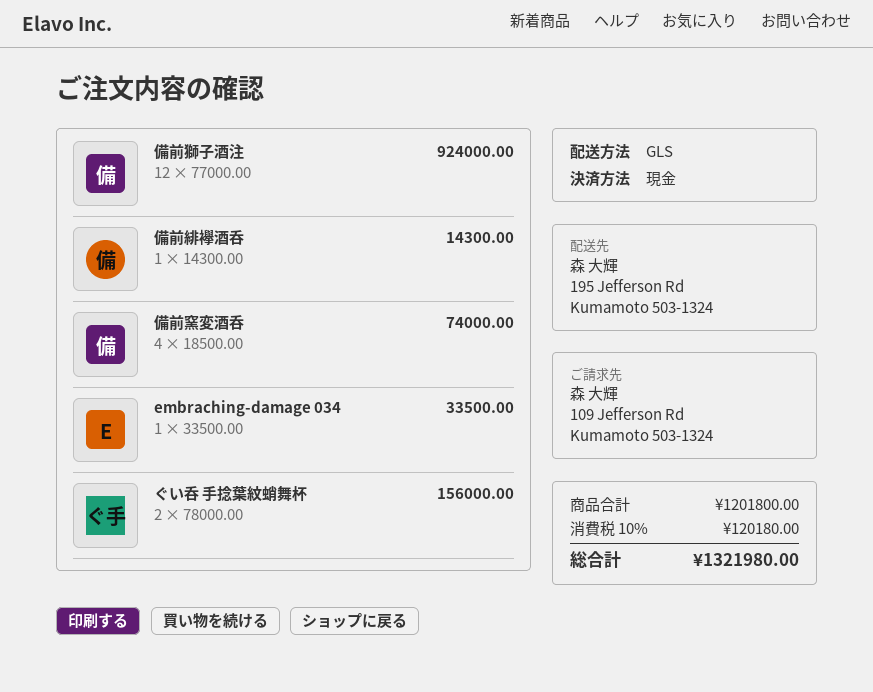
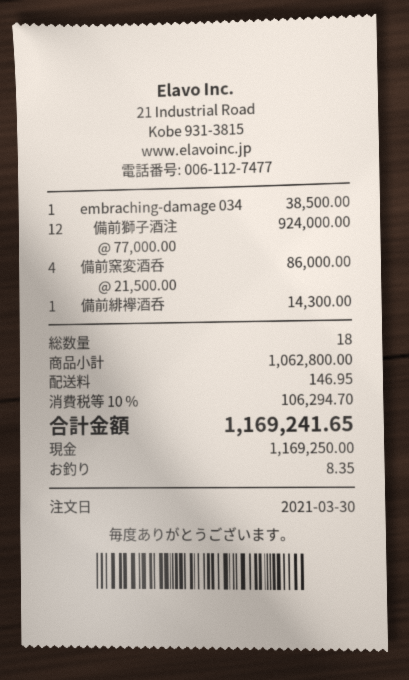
備前窯変酒呑: 4 x 18500.00 = 74000.00 -> 4 x 21500.00 = 86000.00
embraching-damage 034: 1 x 33500.00 = 33500.00 -> 1 x 38500.00 = 38500.00
ぐい呑 手捻葉紋蛸舞杯: 2 x 78000.00 = 156000.00 -> none
subtotal: 1201800.00 -> 1062800.00
shipping: none -> 146.95
tax: 10% = 120180.00 -> 10% = 106294.70
total: 1321980.00 -> 1169241.65

